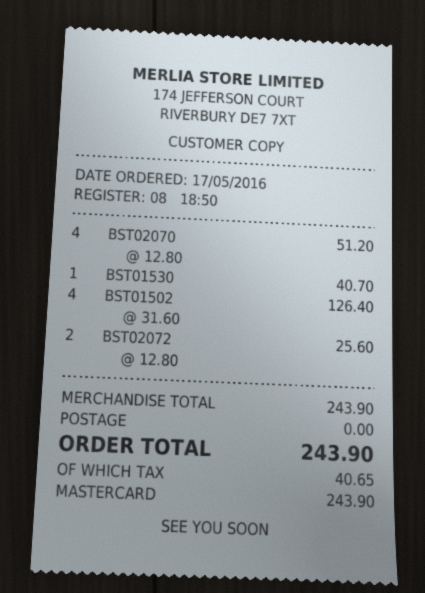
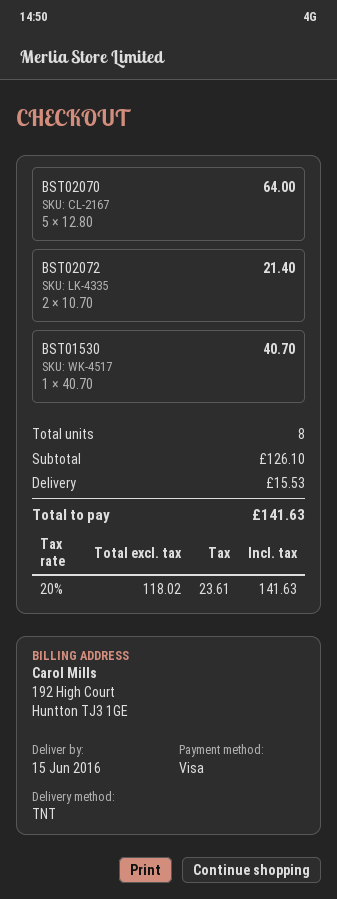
payment method: Mastercard -> Visa
BST02070: 4 x 12.80 = 51.20 -> 5 x 12.80 = 64.00
BST01502: 4 x 31.60 = 126.40 -> none
BST02072: 2 x 12.80 = 25.60 -> 2 x 10.70 = 21.40
subtotal: 243.90 -> 126.10
shipping: 0.00 -> 15.53
tax: 40.65 -> 23.61
total: 243.90 -> 141.63

